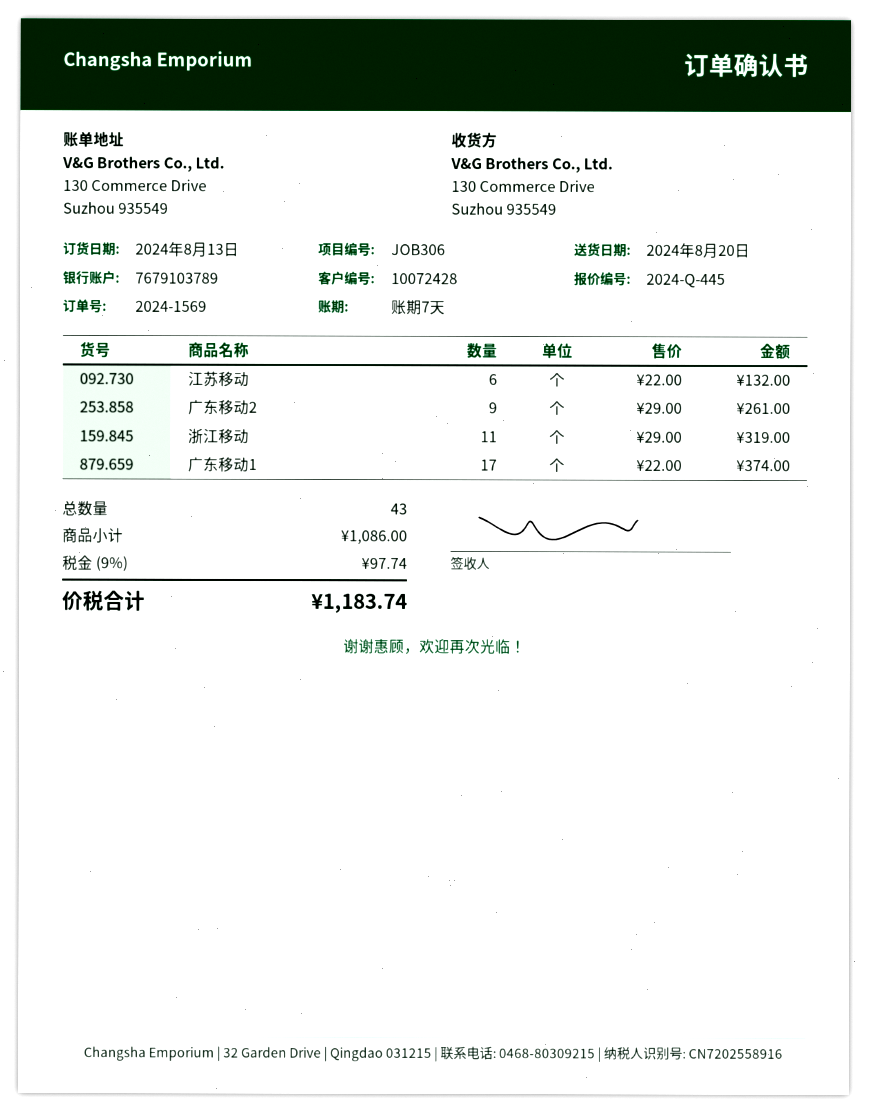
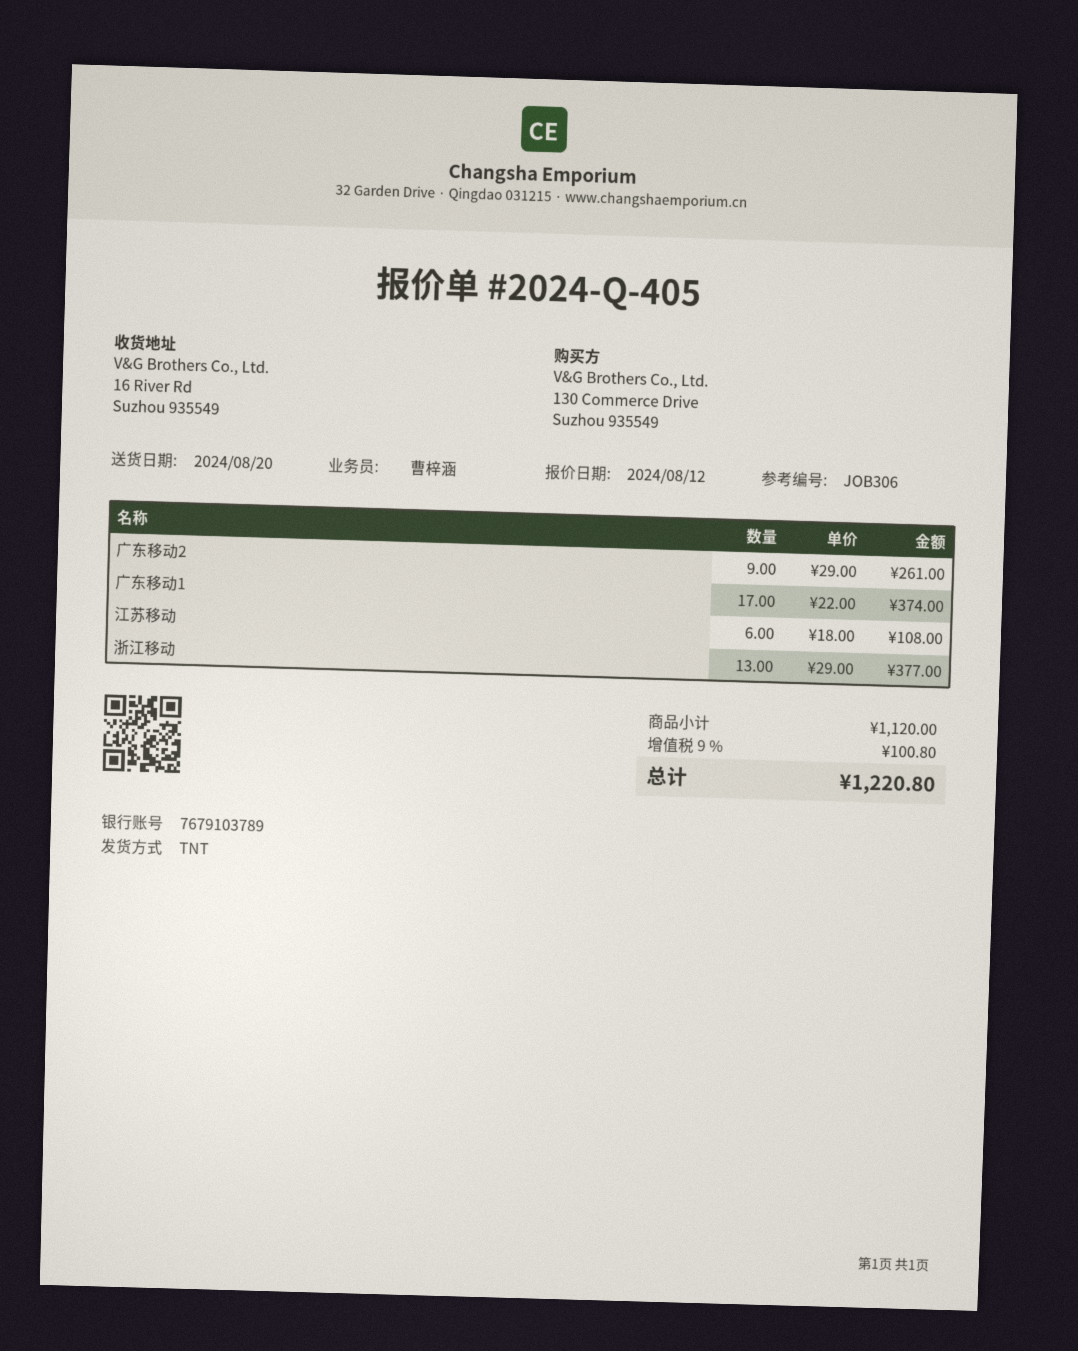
quote number: 2024-Q-445 -> 2024-Q-405
ship to: 130 Commerce Drive, Suzhou 935549 -> 16 River Rd, Suzhou 935549
江苏移动: 6 x 22.00 = 132.00 -> 6 x 18.00 = 108.00
浙江移动: 11 x 29.00 = 319.00 -> 13 x 29.00 = 377.00
subtotal: 1086.00 -> 1120.00
tax: 9% = 97.74 -> 9% = 100.80
total: 1183.74 -> 1220.80

